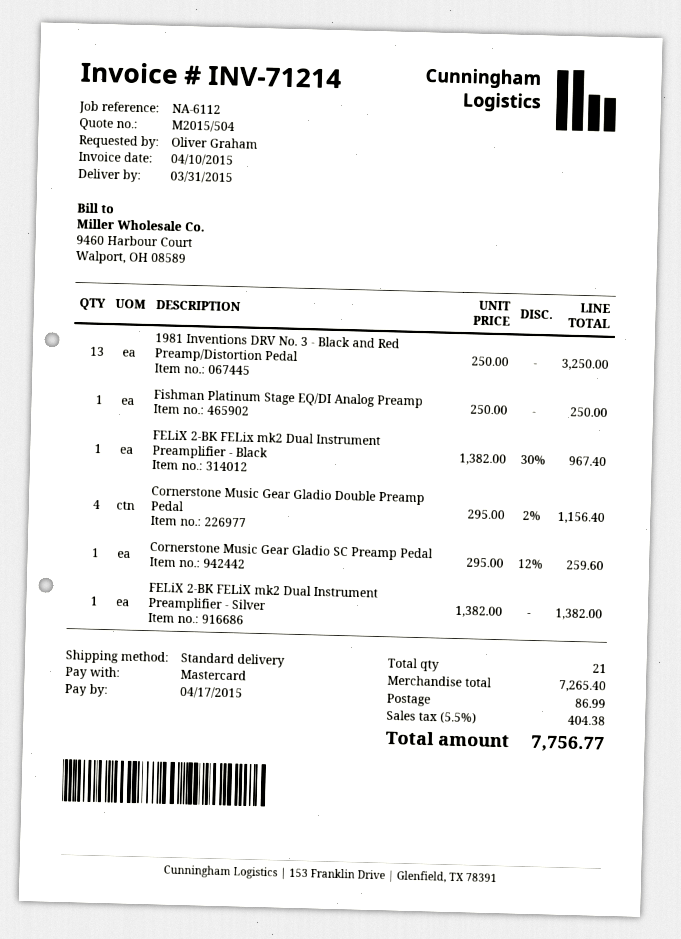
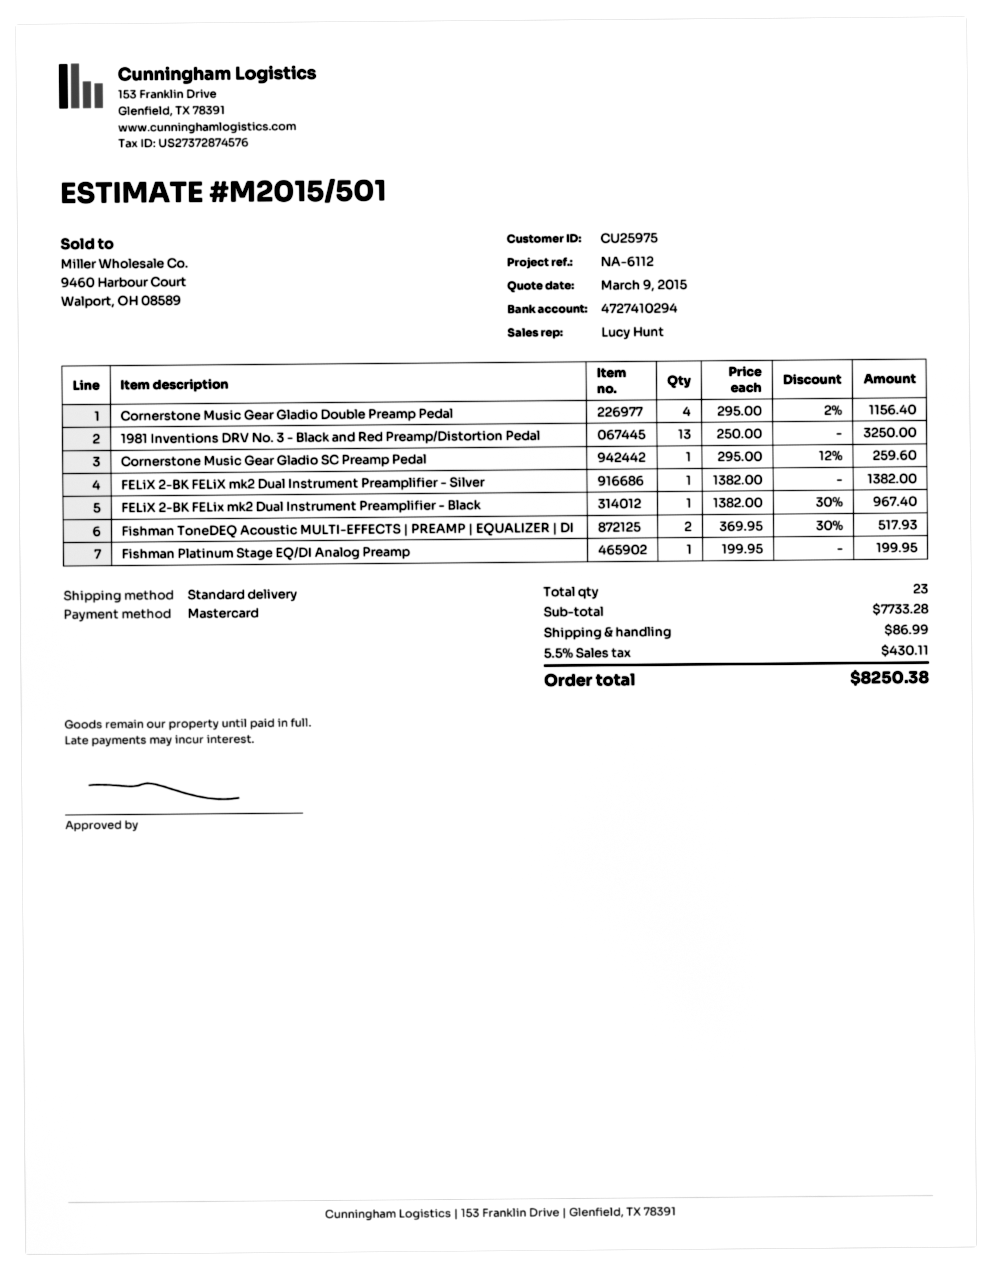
quote number: M2015/504 -> M2015/501
Fishman Platinum Stage EQ/DI Analog Preamp: 1 x 250.00 = 250.00 -> 1 x 199.95 = 199.95
Fishman ToneDEQ Acoustic MULTI-EFFECTS | PREAMP | EQUALIZER | DI: none -> 2 x 369.95 - 30% = 517.93
total quantity: 21 -> 23
subtotal: 7265.40 -> 7733.28
tax: 5.5% = 404.38 -> 5.5% = 430.11
total: 7756.77 -> 8250.38

